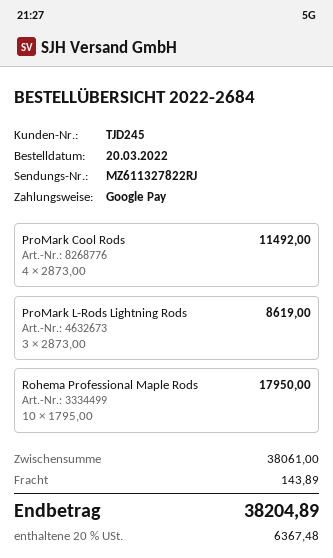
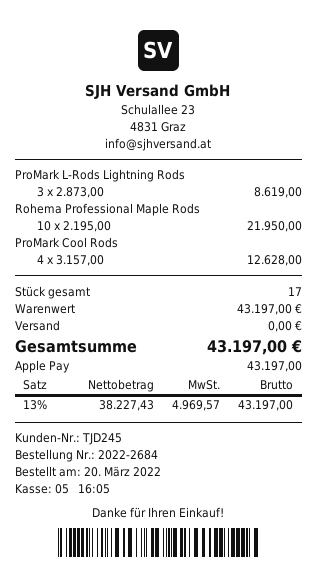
payment method: Google Pay -> Apple Pay
ProMark Cool Rods: 4 x 2873.00 = 11492.00 -> 4 x 3157.00 = 12628.00
Rohema Professional Maple Rods: 10 x 1795.00 = 17950.00 -> 10 x 2195.00 = 21950.00
subtotal: 38061.00 -> 43197.00
shipping: 143.89 -> 0.00
tax: 20% = 6367.48 -> 13% = 4969.57
total: 38204.89 -> 43197.00

